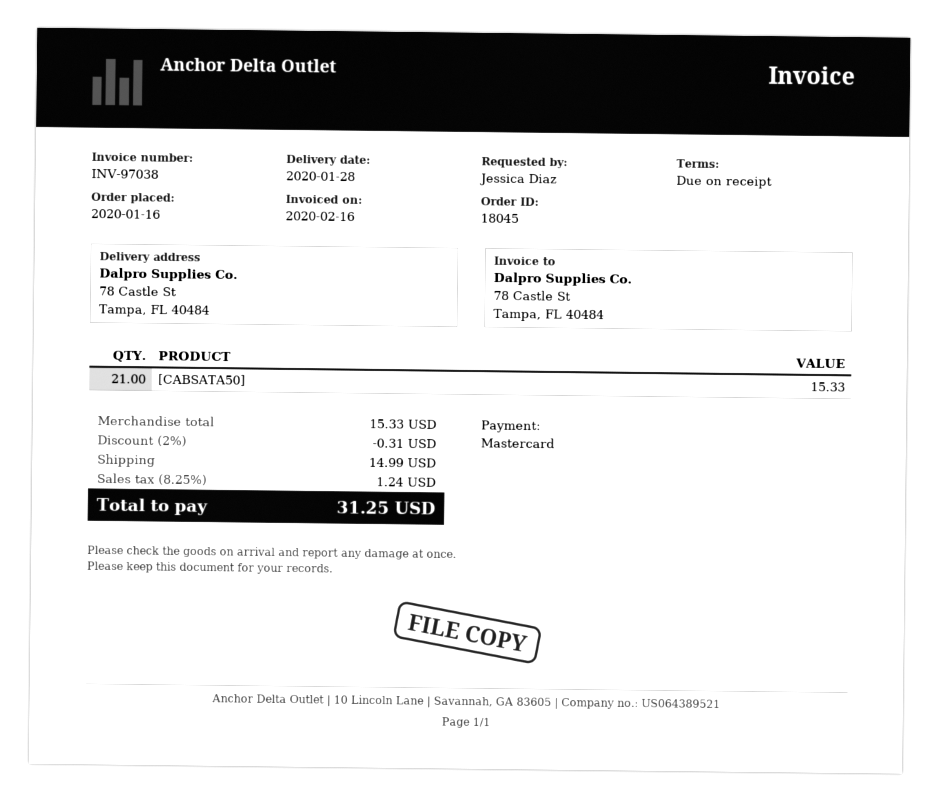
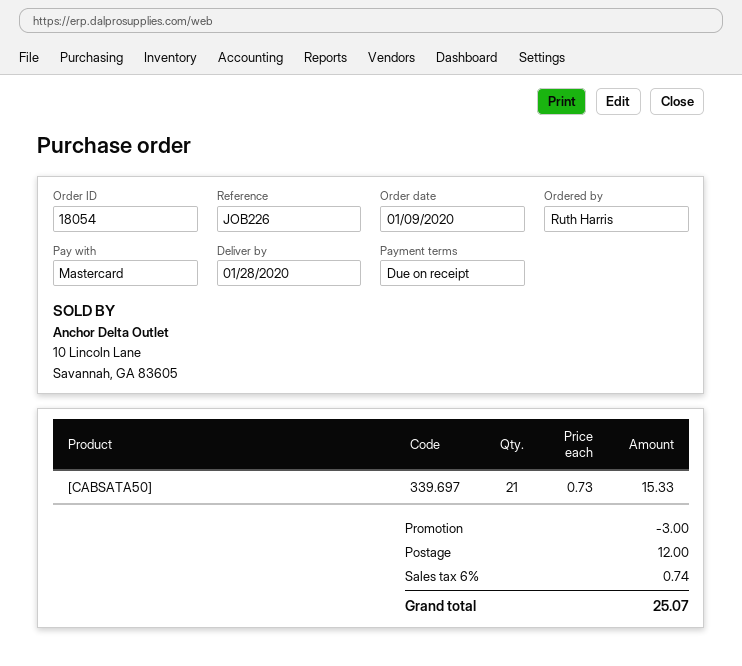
order number: 18045 -> 18054
order date: 2020-01-16 -> 2020-01-09
ordered by: Jessica Diaz -> Ruth Harris
discount: 0.31 -> 3.00
shipping: 14.99 -> 12.00
tax: 8.25% = 1.24 -> 6% = 0.74
total: 31.25 -> 25.07

